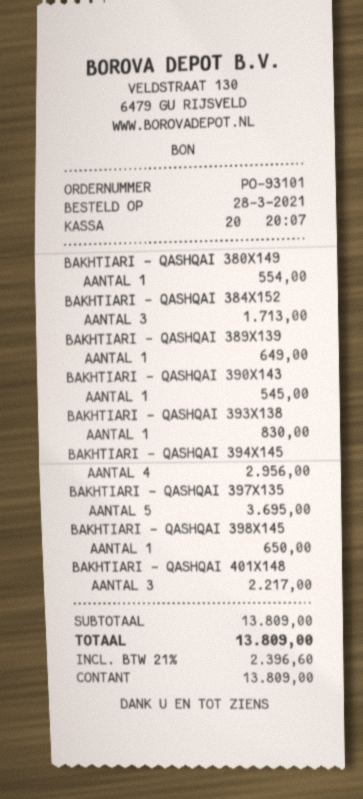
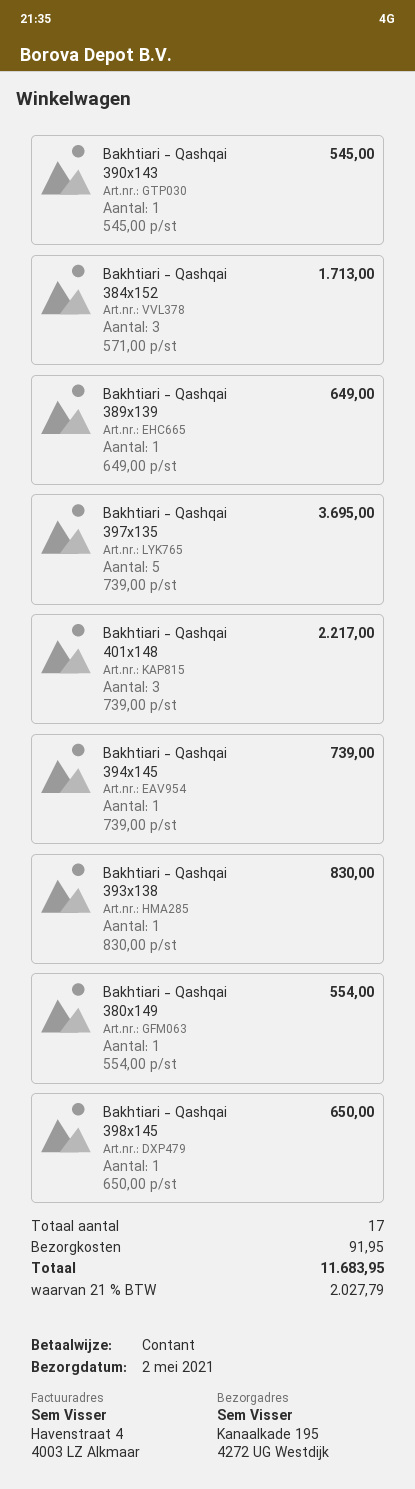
BAKHTIARI - QASHQAI 394X145: 4 for 2956.00 -> 1 for 739.00
shipping: none -> 91.95
tax: 21% = 2396.60 -> 21% = 2027.79
total: 13809.00 -> 11683.95

